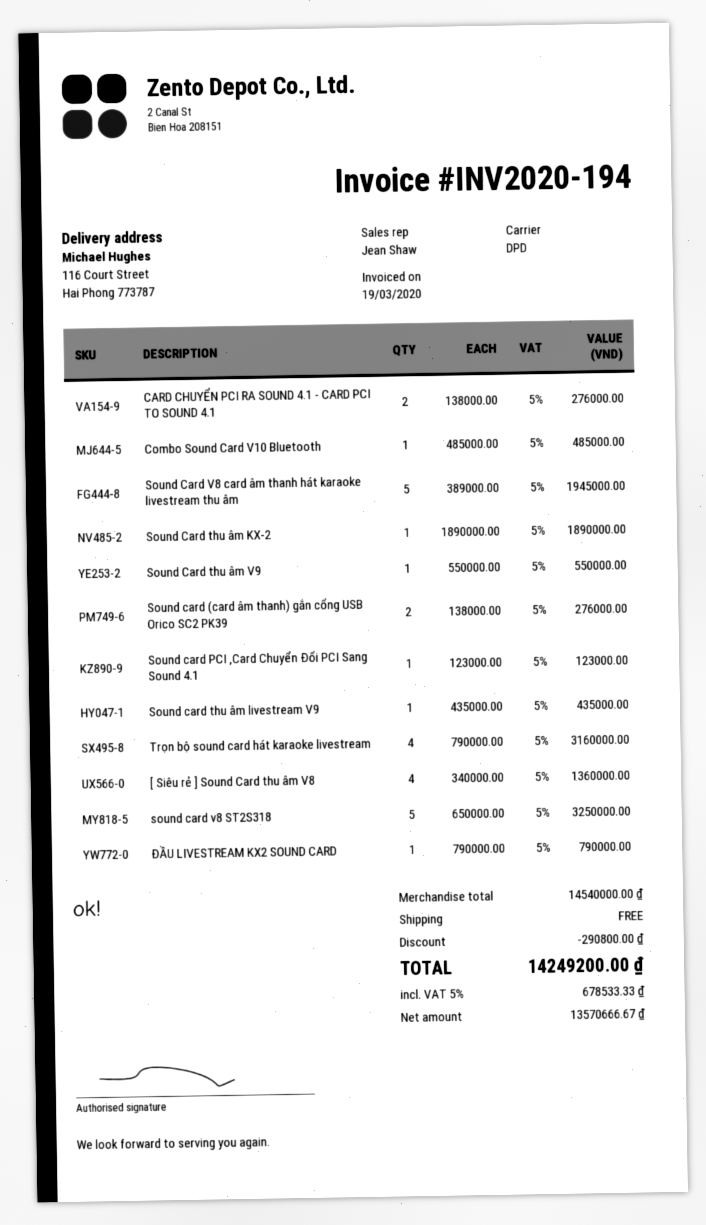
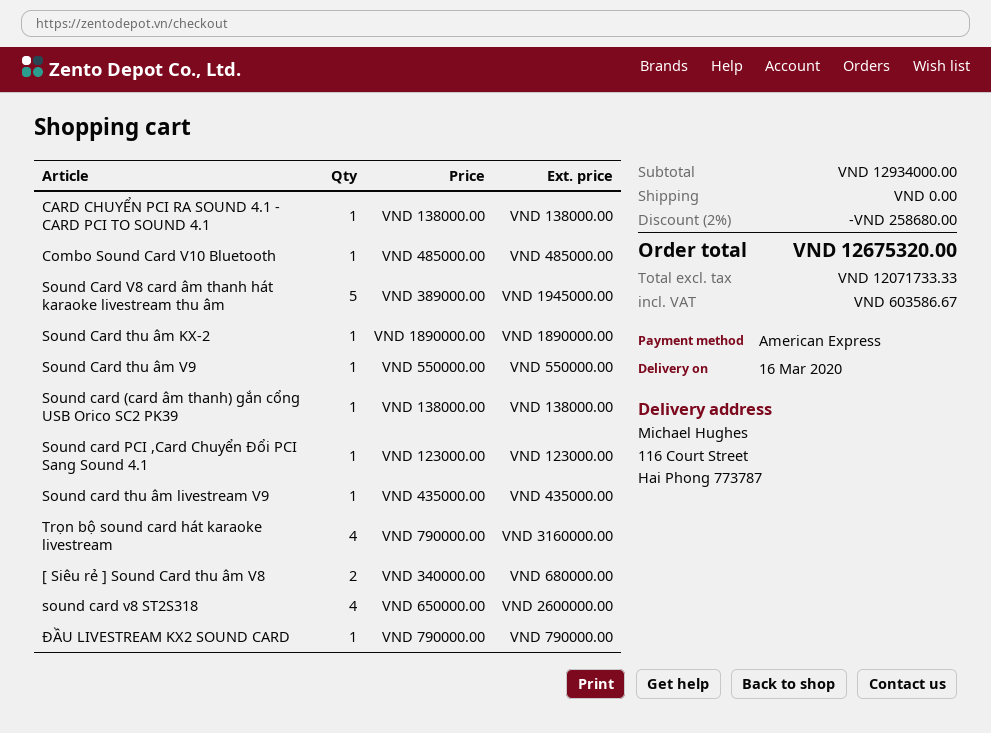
CARD CHUYỂN PCI RA SOUND 4.1 - CARD PCI TO SOUND 4.1: 2 x 138000.00 = 276000.00 -> 1 x 138000.00 = 138000.00
Sound card (card âm thanh) gắn cổng USB Orico SC2 PK39: 2 x 138000.00 = 276000.00 -> 1 x 138000.00 = 138000.00
[ Siêu rẻ ] Sound Card thu âm V8: 4 x 340000.00 = 1360000.00 -> 2 x 340000.00 = 680000.00
sound card v8 ST2S318: 5 x 650000.00 = 3250000.00 -> 4 x 650000.00 = 2600000.00
subtotal: 14540000.00 -> 12934000.00
discount: 290800.00 -> 258680.00
net: 13570666.67 -> 12071733.33
tax: 678533.33 -> 603586.67
total: 14249200.00 -> 12675320.00

